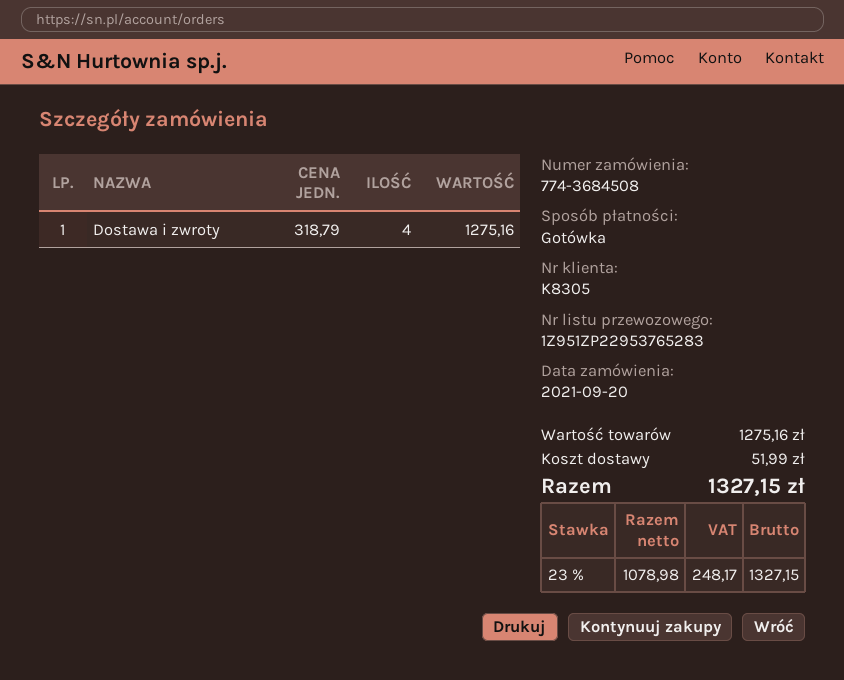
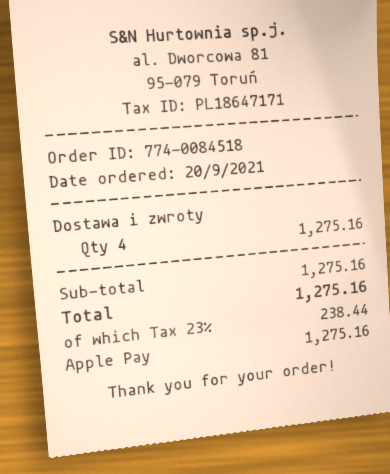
order number: 774-3684508 -> 774-0084518
payment method: cash -> Apple Pay
shipping: 51.99 -> none
tax: 23% = 248.17 -> 23% = 238.44
total: 1327.15 -> 1275.16

